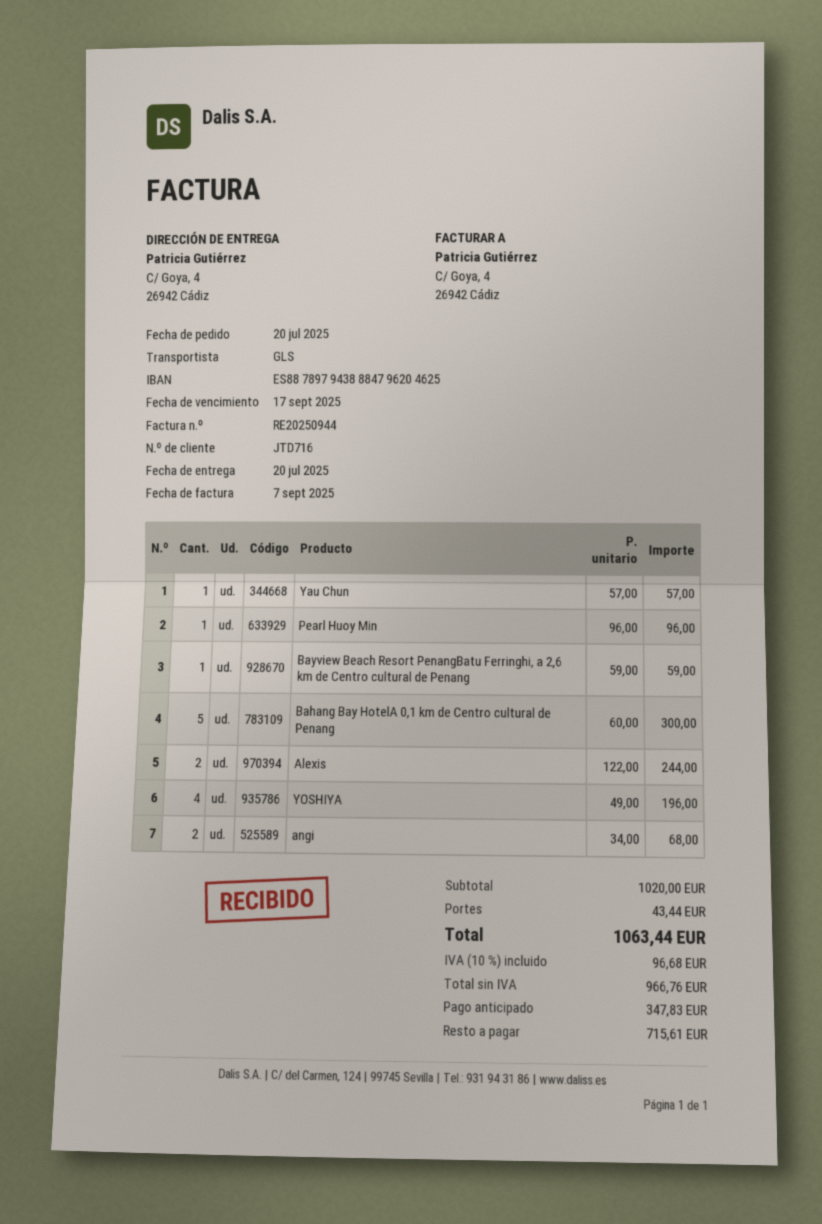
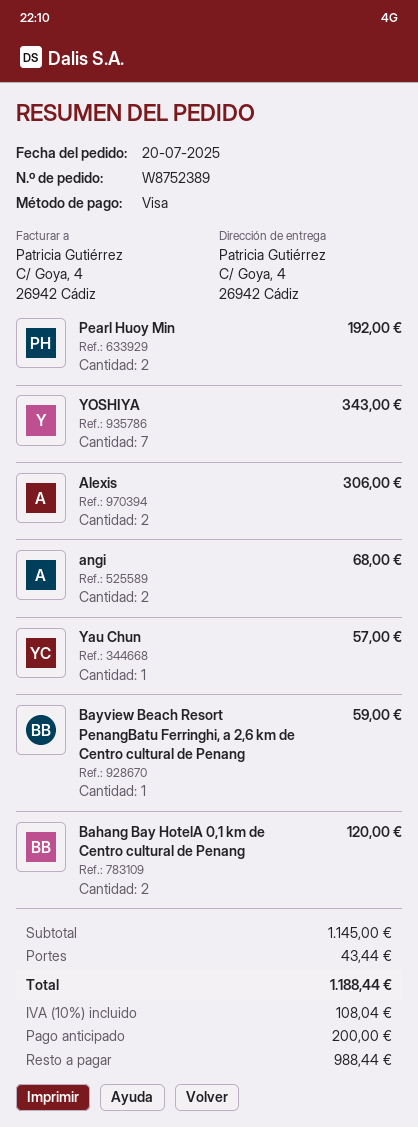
Pearl Huoy Min: 1 for 96.00 -> 2 for 192.00
Bahang Bay HotelA 0,1 km de Centro cultural de Penang: 5 for 300.00 -> 2 for 120.00
Alexis: 2 for 244.00 -> 2 for 306.00
YOSHIYA: 4 for 196.00 -> 7 for 343.00
subtotal: 1020.00 -> 1145.00
tax: 10% = 96.68 -> 10% = 108.04
total: 1063.44 -> 1188.44
deposit: 347.83 -> 200.00
balance: 715.61 -> 988.44

